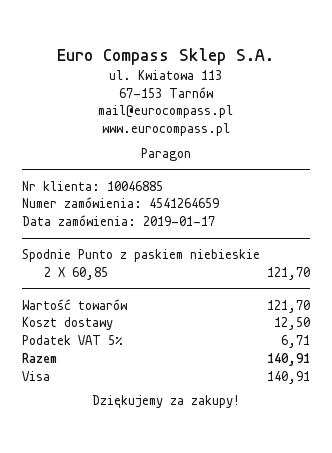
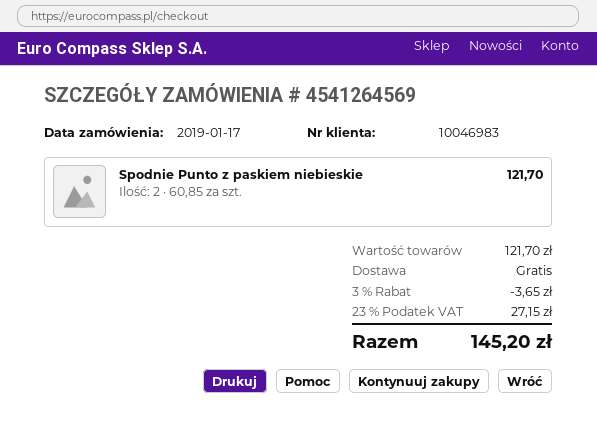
order number: 4541264659 -> 4541264569
customer number: 10046885 -> 10046983
discount: none -> 3% = 3.65
shipping: 12.50 -> 0.00
tax: 5% = 6.71 -> 23% = 27.15
total: 140.91 -> 145.20

